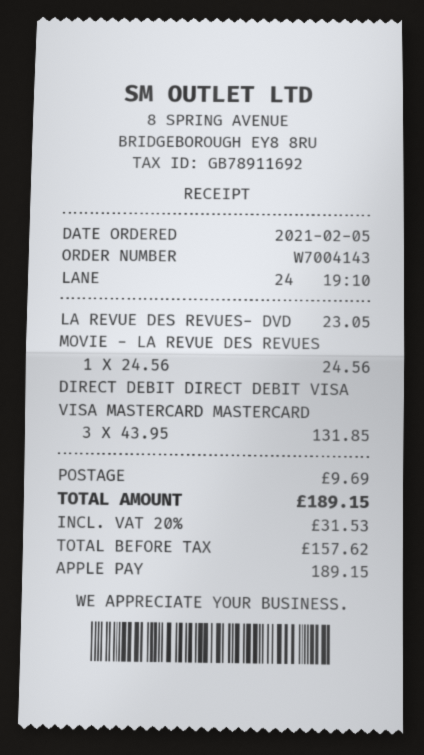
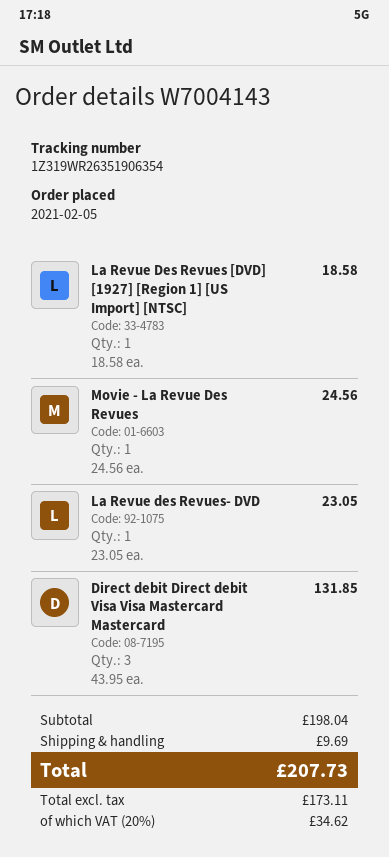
La Revue Des Revues [DVD] [1927] [Region 1] [US Import] [NTSC]: none -> 1 x 18.58 = 18.58
net: 157.62 -> 173.11
tax: 20% = 31.53 -> 20% = 34.62
total: 189.15 -> 207.73

